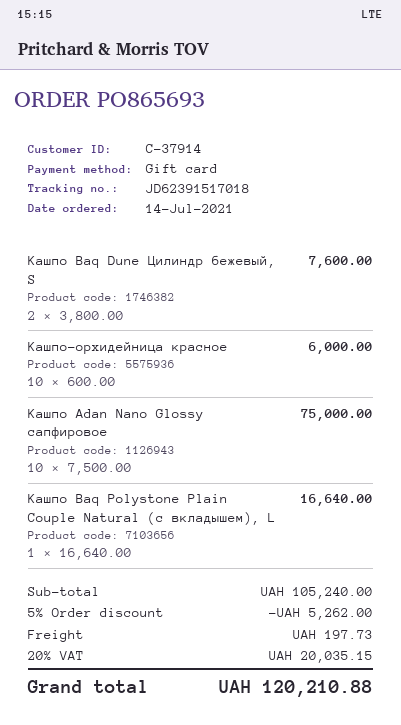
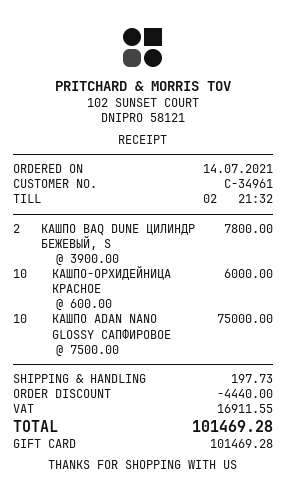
customer number: C-37914 -> C-34961
Кашпо Baq Dune Цилиндр бежевый, S: 2 x 3800.00 = 7600.00 -> 2 x 3900.00 = 7800.00
Кашпо Baq Polystone Plain Couple Natural (с вкладышем), L: 1 x 16640.00 = 16640.00 -> none
discount: 5262.00 -> 4440.00
tax: 20035.15 -> 16911.55
total: 120210.88 -> 101469.28

